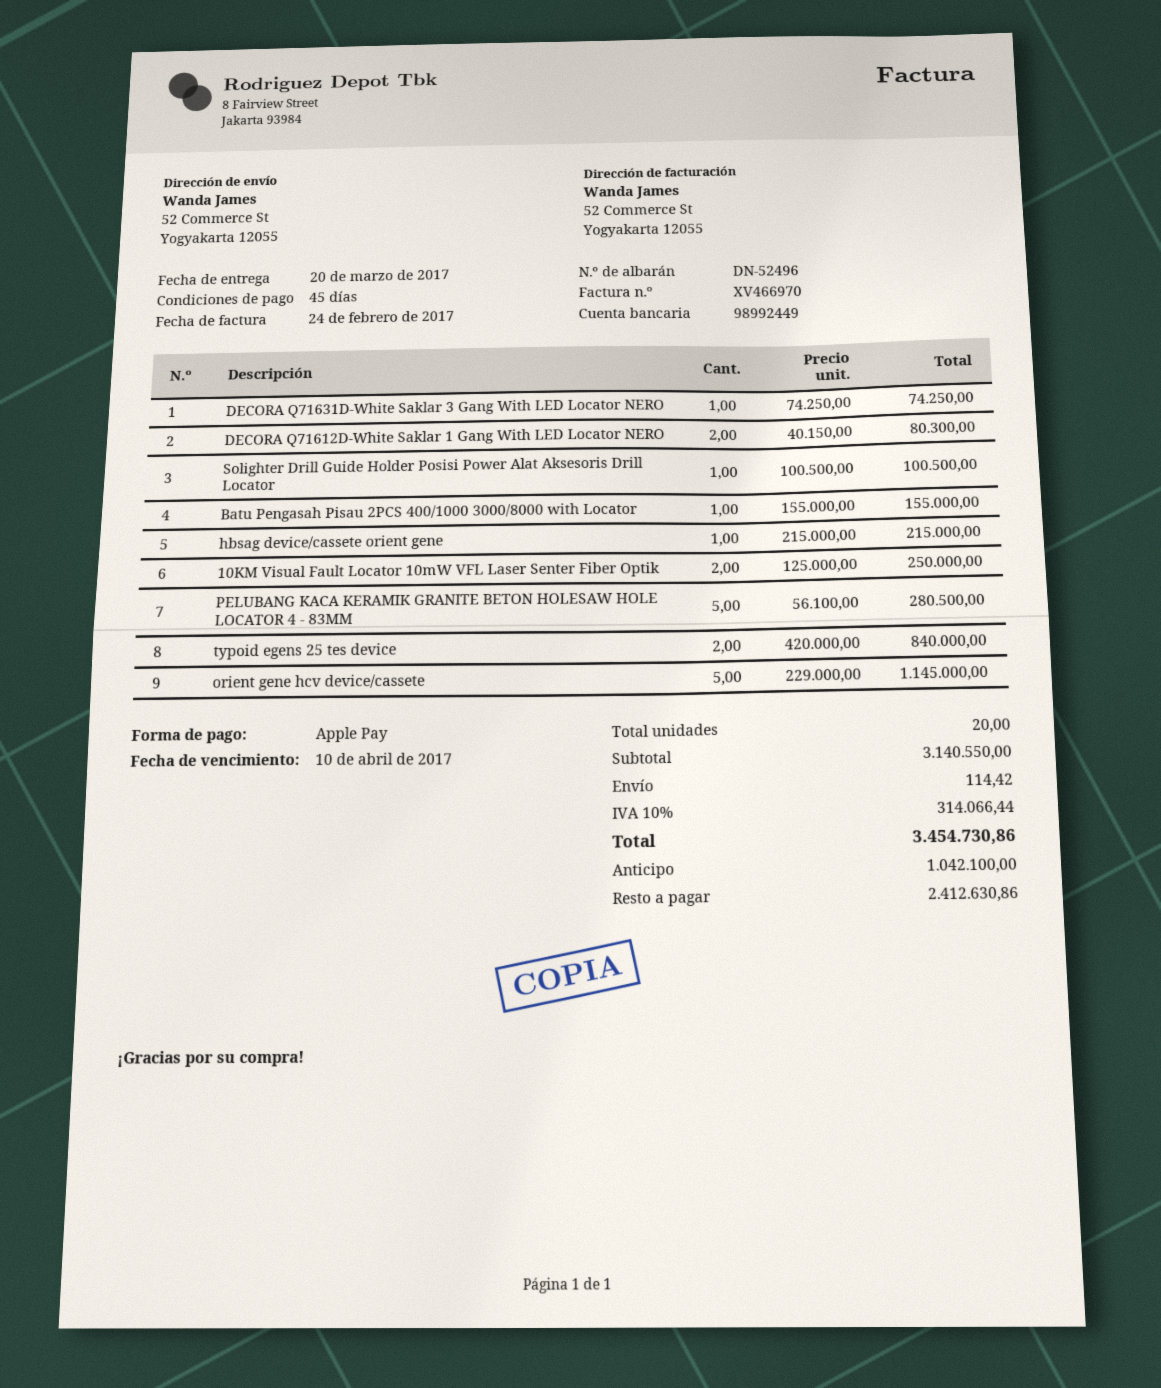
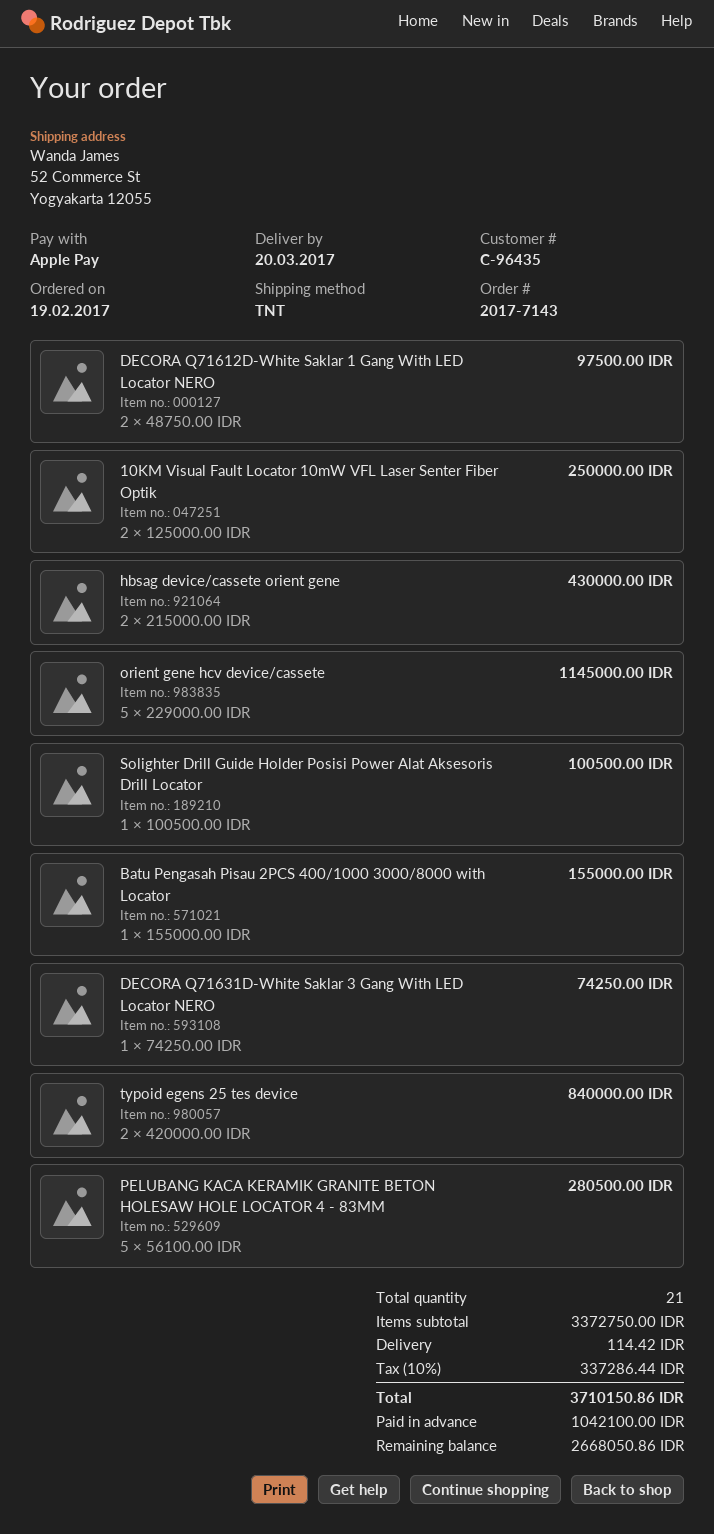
DECORA Q71612D-White Saklar 1 Gang With LED Locator NERO: 2 x 40150.00 = 80300.00 -> 2 x 48750.00 = 97500.00
hbsag device/cassete orient gene: 1 x 215000.00 = 215000.00 -> 2 x 215000.00 = 430000.00
total quantity: 20 -> 21
subtotal: 3140550.00 -> 3372750.00
tax: 10% = 314066.44 -> 10% = 337286.44
total: 3454730.86 -> 3710150.86
balance: 2412630.86 -> 2668050.86

